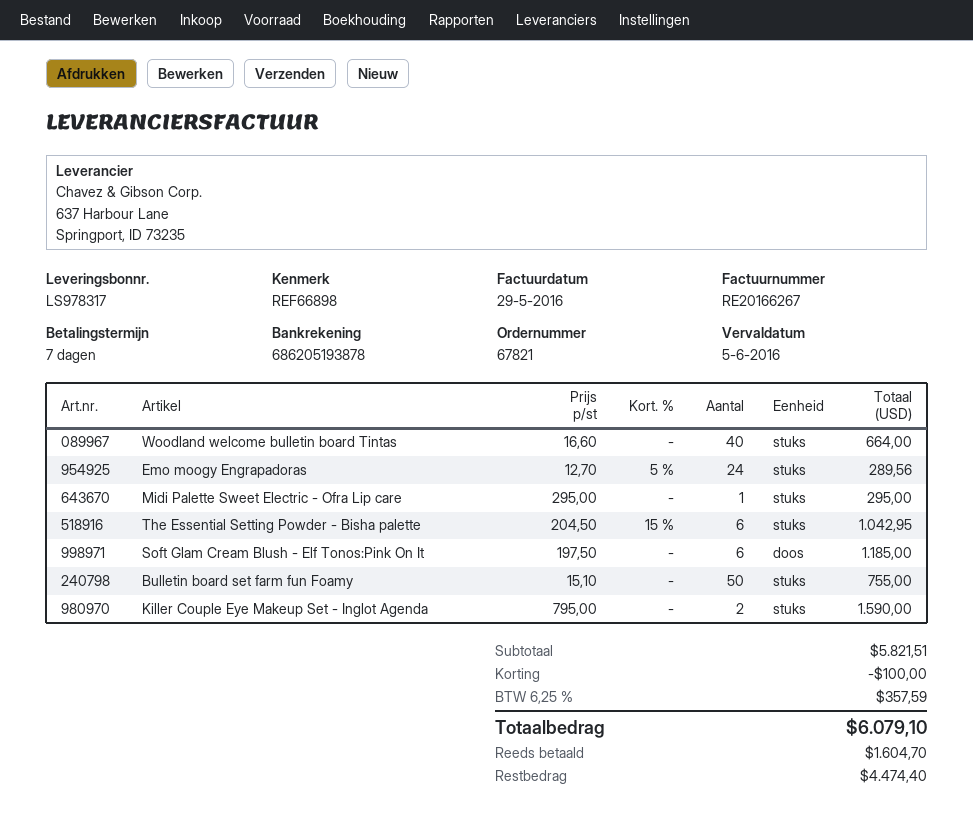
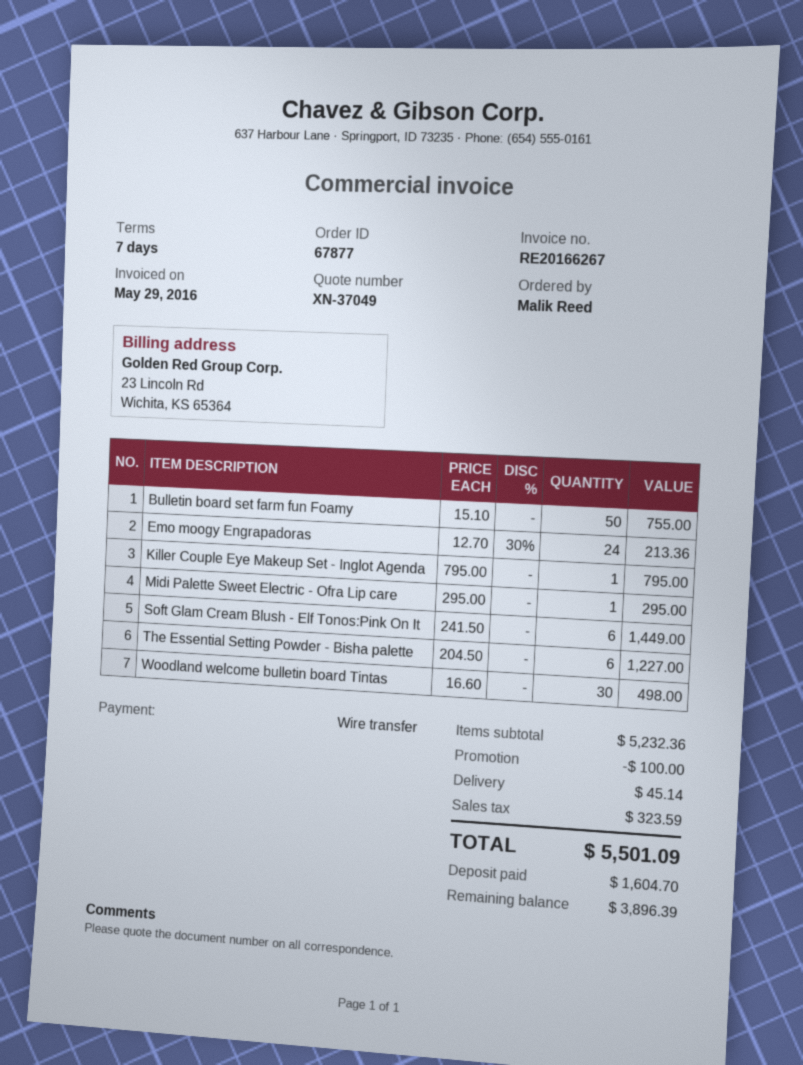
order number: 67821 -> 67877
Woodland welcome bulletin board Tintas: 40 x 16.60 = 664.00 -> 30 x 16.60 = 498.00
Emo moogy Engrapadoras: 24 x 12.70 - 5% = 289.56 -> 24 x 12.70 - 30% = 213.36
The Essential Setting Powder - Bisha palette: 6 x 204.50 - 15% = 1042.95 -> 6 x 204.50 = 1227.00
Soft Glam Cream Blush - Elf Tonos:Pink On It: 6 x 197.50 = 1185.00 -> 6 x 241.50 = 1449.00
Killer Couple Eye Makeup Set - Inglot Agenda: 2 x 795.00 = 1590.00 -> 1 x 795.00 = 795.00
subtotal: 5821.51 -> 5232.36
shipping: none -> 45.14
tax: 357.59 -> 323.59
total: 6079.10 -> 5501.09
balance: 4474.40 -> 3896.39

